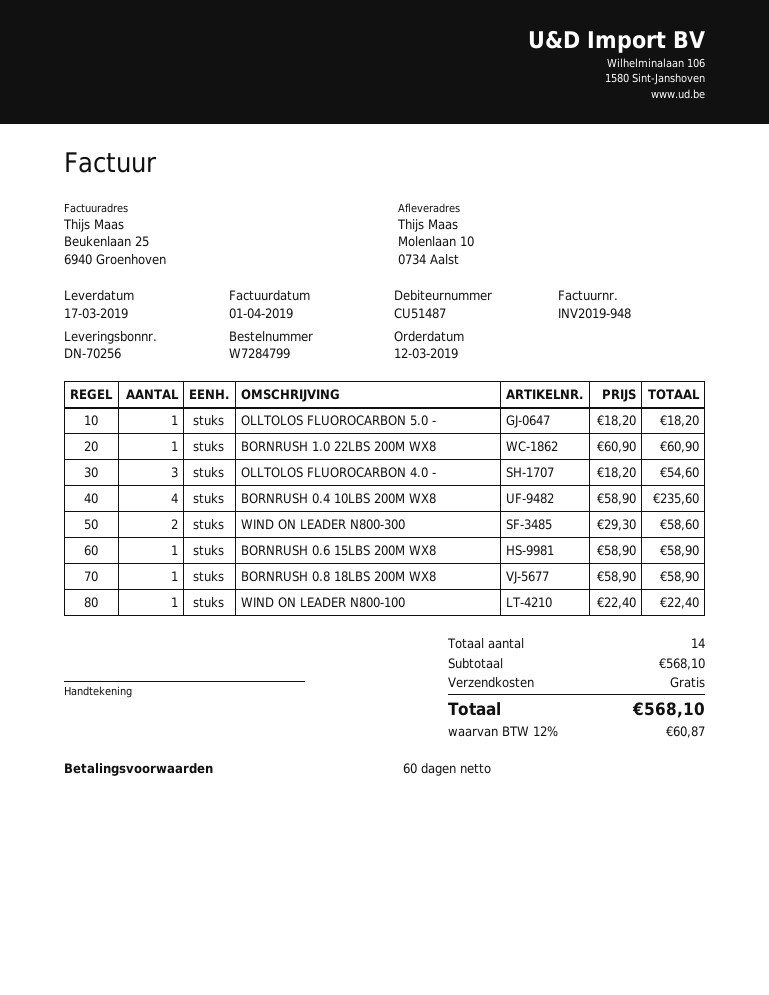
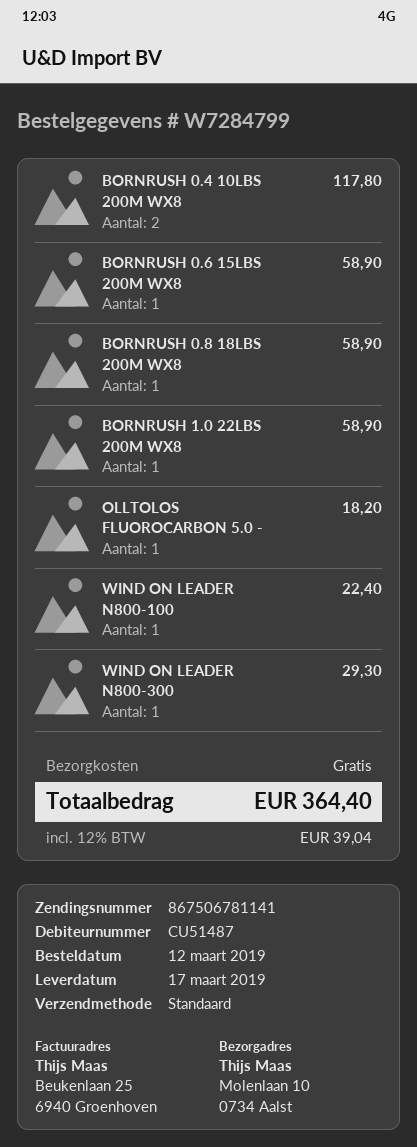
BORNRUSH 1.0 22LBS 200M WX8: 1 for 60.90 -> 1 for 58.90
OLLTOLOS FLUOROCARBON 4.0 -: 3 for 54.60 -> none
BORNRUSH 0.4 10LBS 200M WX8: 4 for 235.60 -> 2 for 117.80
WIND ON LEADER N800-300: 2 for 58.60 -> 1 for 29.30
tax: 12% = 60.87 -> 12% = 39.04
total: 568.10 -> 364.40

